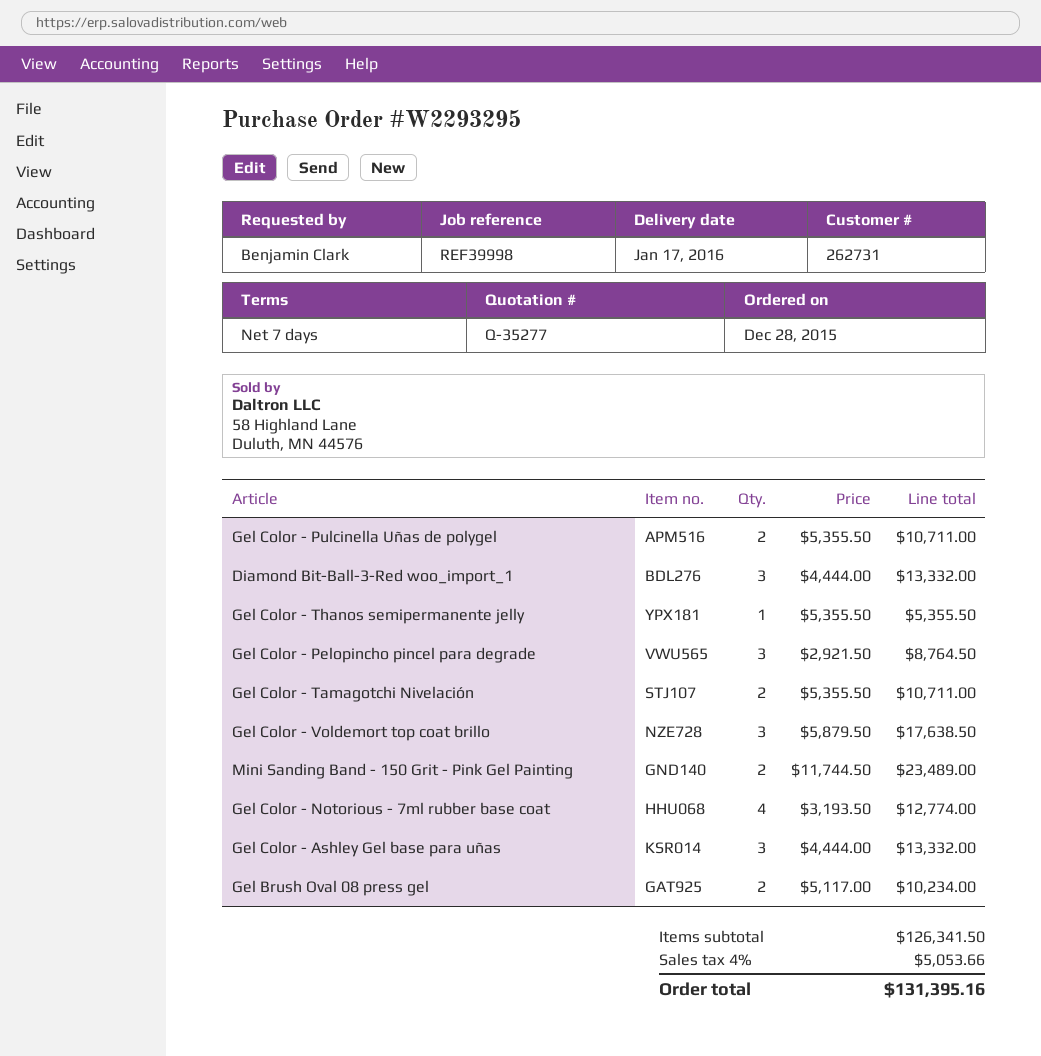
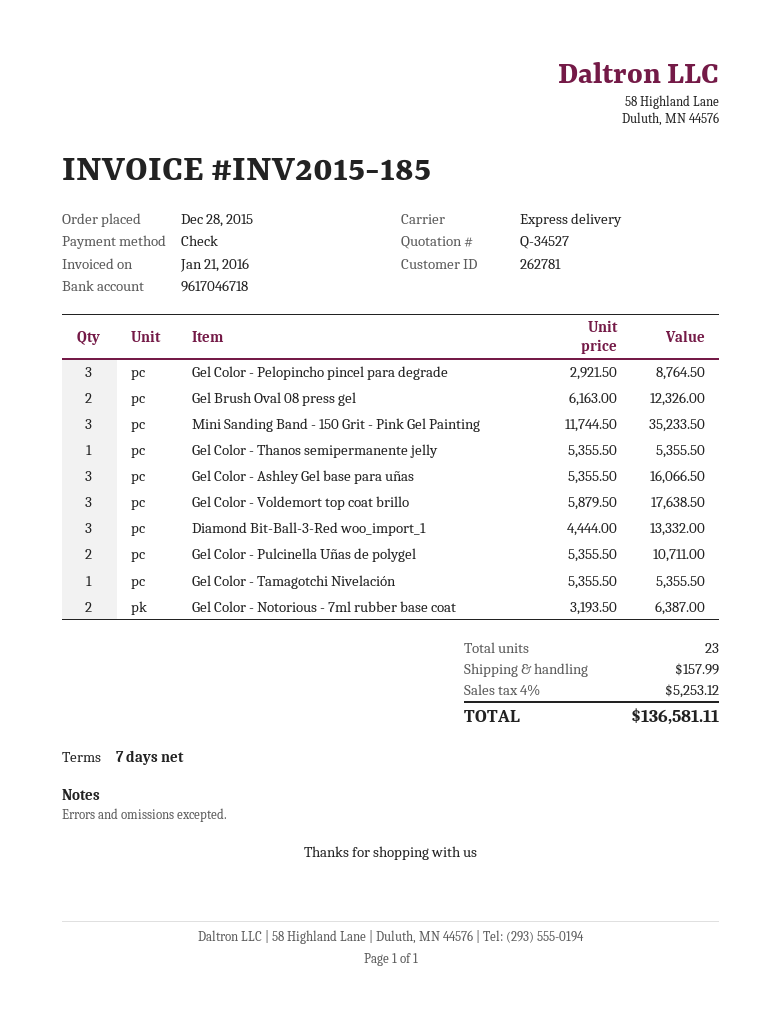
quote number: Q-35277 -> Q-34527
customer number: 262731 -> 262781
Gel Color - Tamagotchi Nivelación: 2 x 5355.50 = 10711.00 -> 1 x 5355.50 = 5355.50
Mini Sanding Band - 150 Grit - Pink Gel Painting: 2 x 11744.50 = 23489.00 -> 3 x 11744.50 = 35233.50
Gel Color - Notorious - 7ml rubber base coat: 4 x 3193.50 = 12774.00 -> 2 x 3193.50 = 6387.00
Gel Color - Ashley Gel base para uñas: 3 x 4444.00 = 13332.00 -> 3 x 5355.50 = 16066.50
Gel Brush Oval 08 press gel: 2 x 5117.00 = 10234.00 -> 2 x 6163.00 = 12326.00
shipping: none -> 157.99
tax: 4% = 5053.66 -> 4% = 5253.12
total: 131395.16 -> 136581.11

